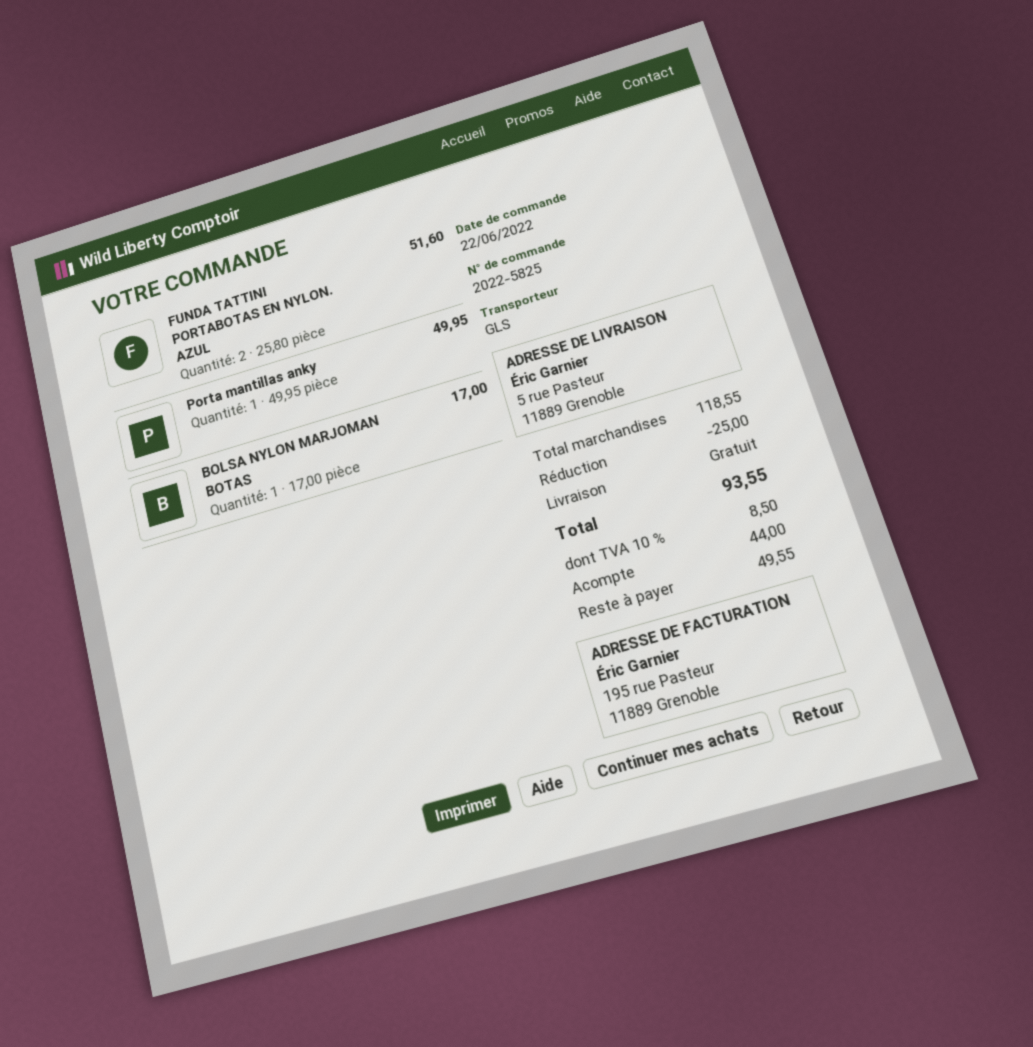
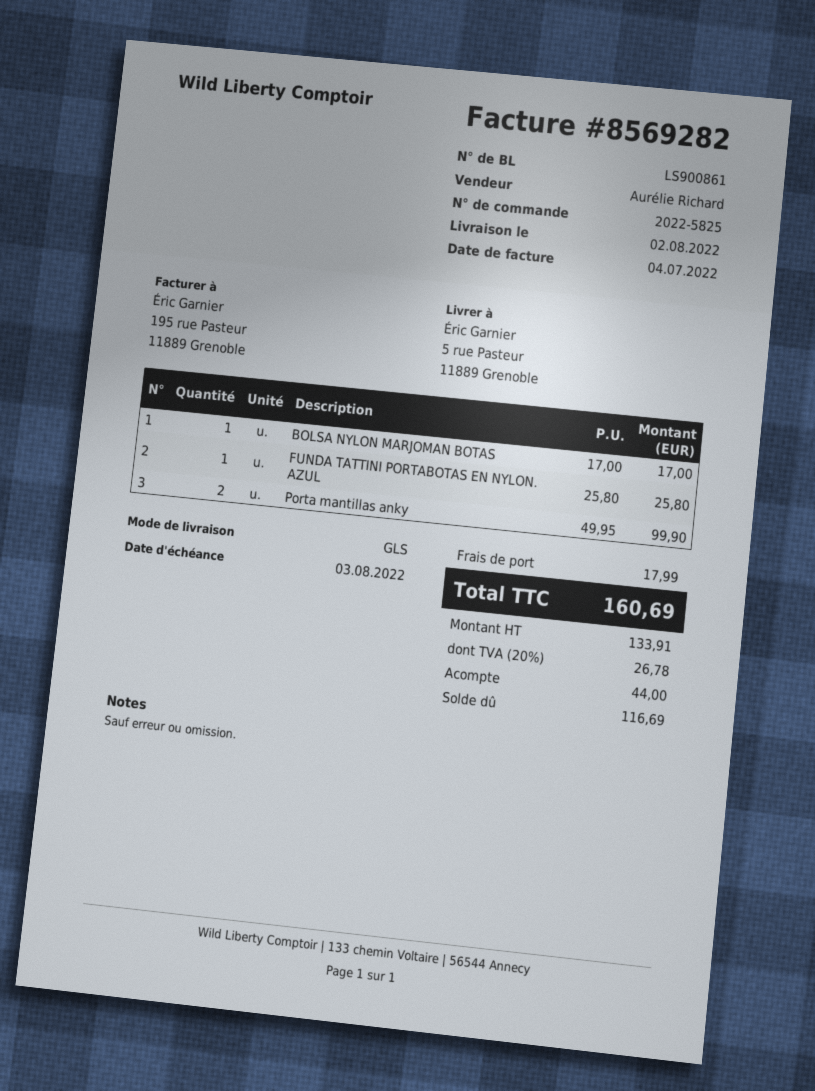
FUNDA TATTINI PORTABOTAS EN NYLON. AZUL: 2 x 25.80 = 51.60 -> 1 x 25.80 = 25.80
Porta mantillas anky: 1 x 49.95 = 49.95 -> 2 x 49.95 = 99.90
discount: 25.00 -> none
shipping: 0.00 -> 17.99
tax: 10% = 8.50 -> 20% = 26.78
total: 93.55 -> 160.69
balance: 49.55 -> 116.69

